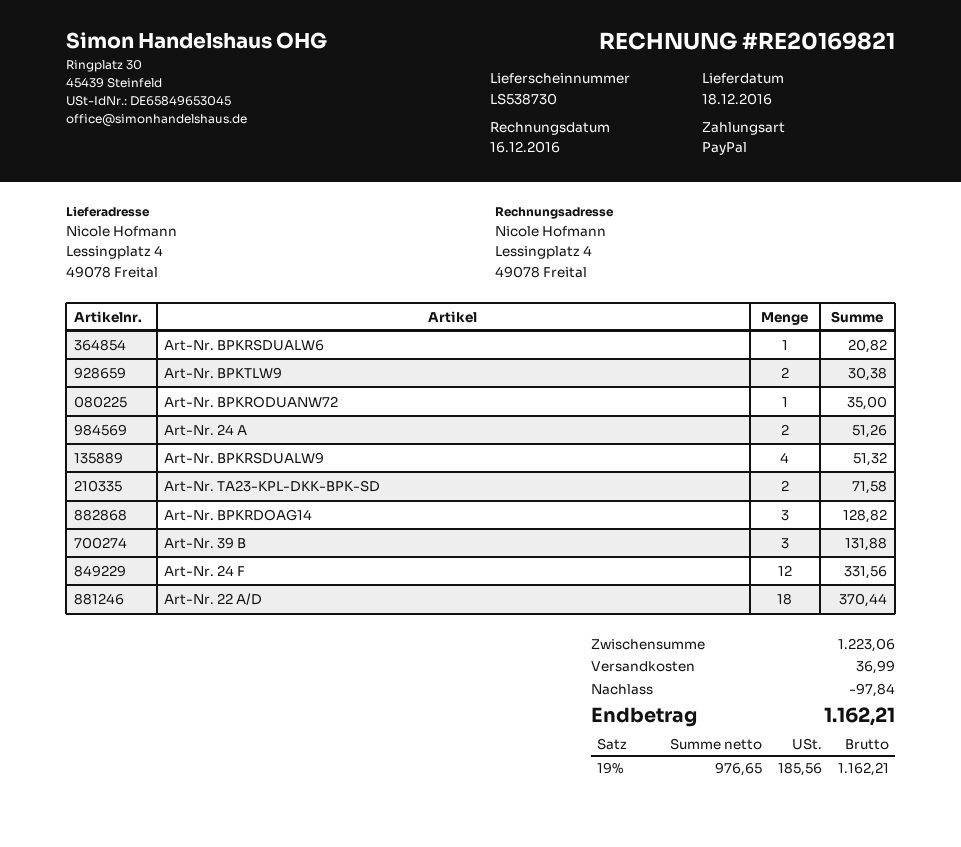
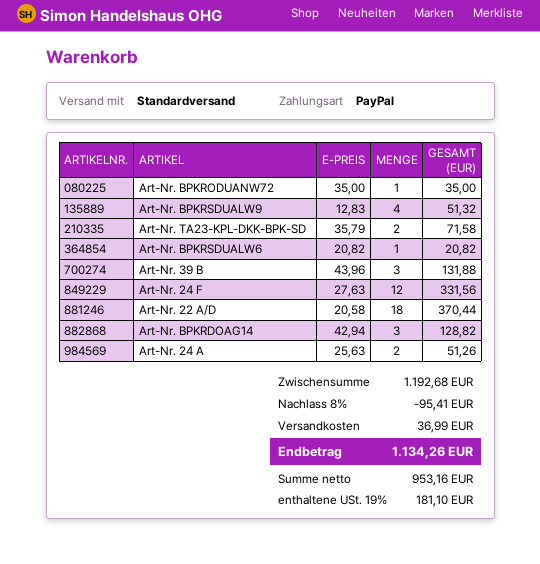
Art-Nr. BPKTLW9: 2 for 30.38 -> none
subtotal: 1223.06 -> 1192.68
discount: 97.84 -> 95.41
net: 976.65 -> 953.16
tax: 19% = 185.56 -> 19% = 181.10
total: 1162.21 -> 1134.26

